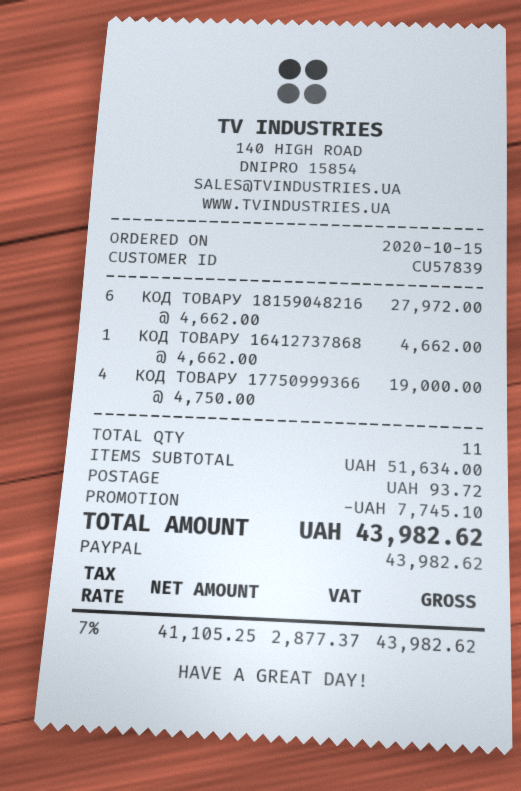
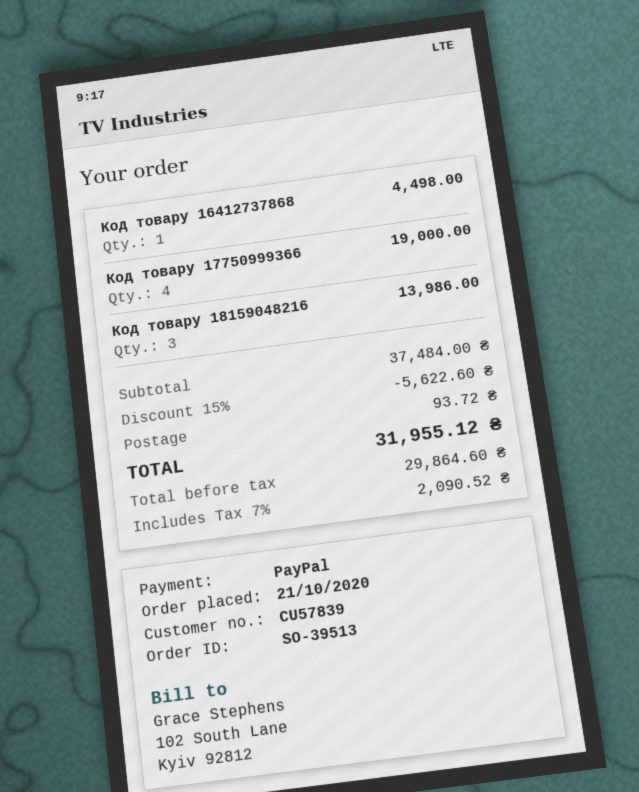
order date: 2020-10-15 -> 2020-10-21
КОД ТОВАРУ 18159048216: 6 for 27972.00 -> 3 for 13986.00
КОД ТОВАРУ 16412737868: 1 for 4662.00 -> 1 for 4498.00
subtotal: 51634.00 -> 37484.00
discount: 7745.10 -> 5622.60
net: 41105.25 -> 29864.60
tax: 7% = 2877.37 -> 7% = 2090.52
total: 43982.62 -> 31955.12

